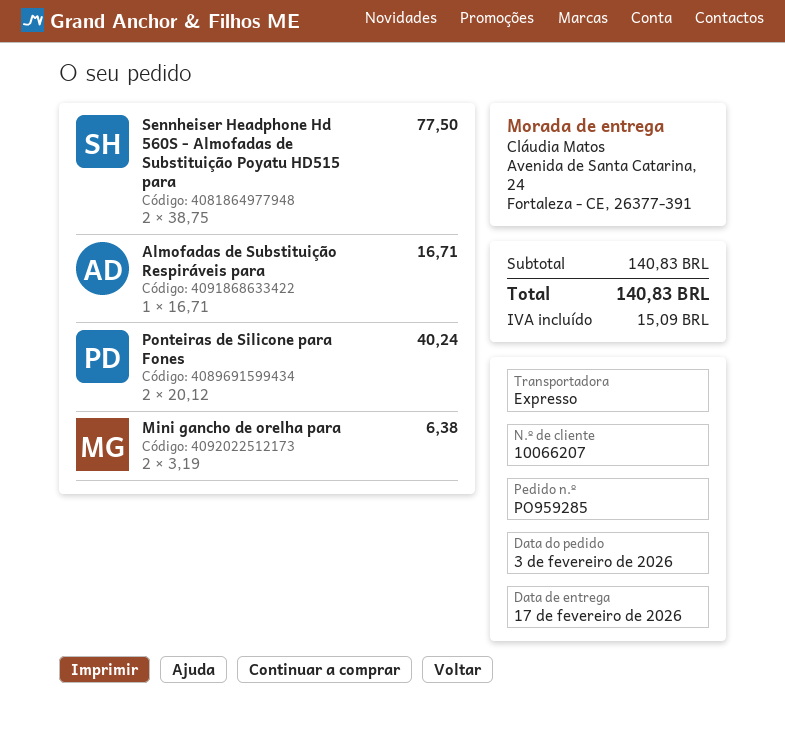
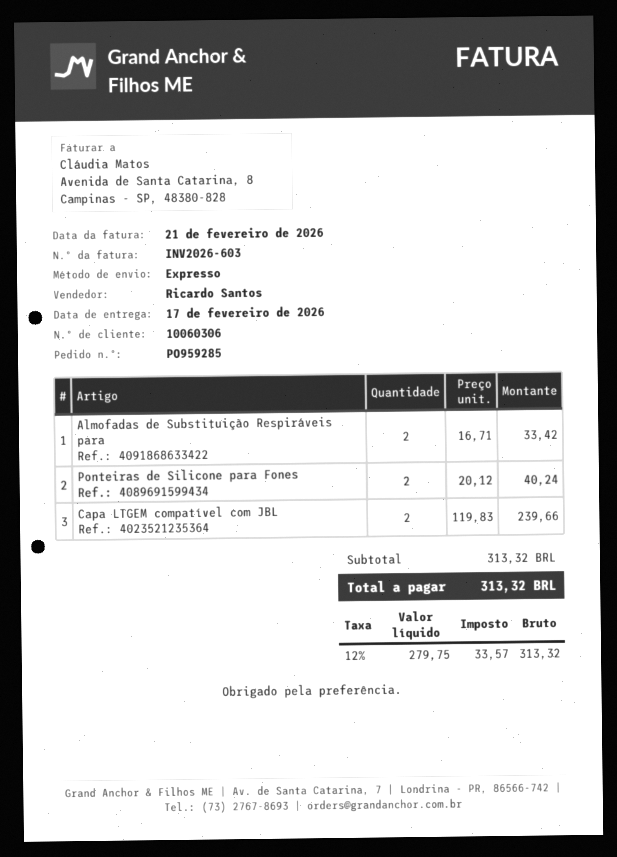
customer number: 10066207 -> 10060306
Sennheiser Headphone Hd 560S - Almofadas de Substituição Poyatu HD515 para: 2 x 38.75 = 77.50 -> none
Almofadas de Substituição Respiráveis para: 1 x 16.71 = 16.71 -> 2 x 16.71 = 33.42
Mini gancho de orelha para: 2 x 3.19 = 6.38 -> none
Capa LTGEM compatível com JBL: none -> 2 x 119.83 = 239.66
subtotal: 140.83 -> 313.32
tax: 15.09 -> 33.57
total: 140.83 -> 313.32

